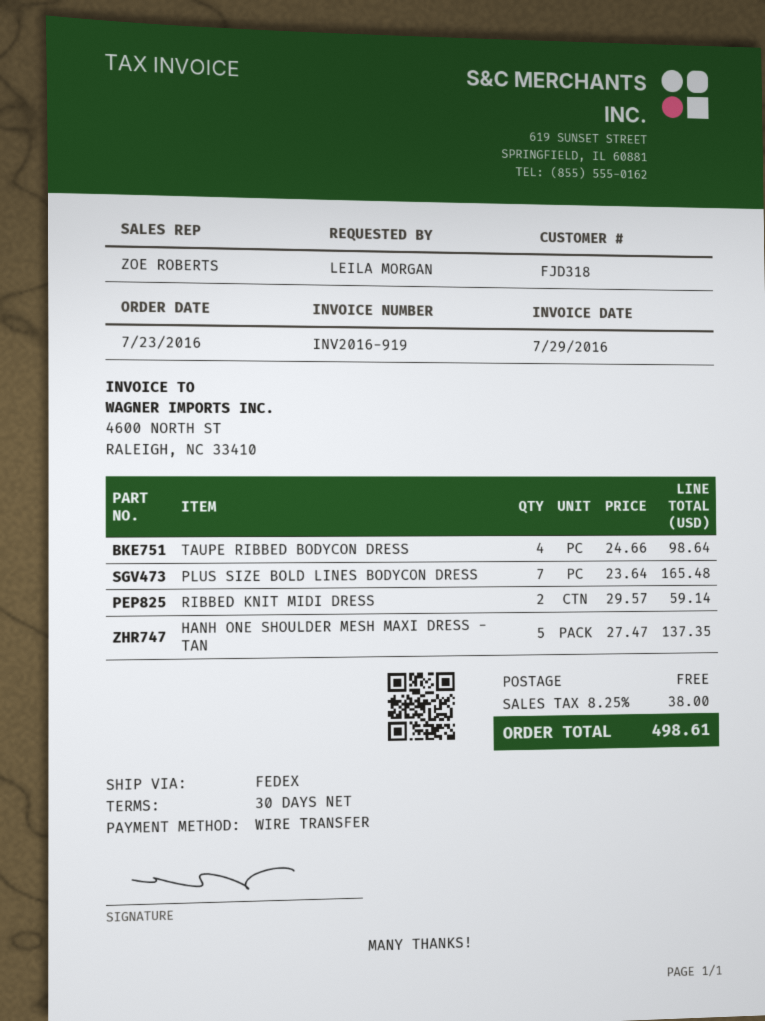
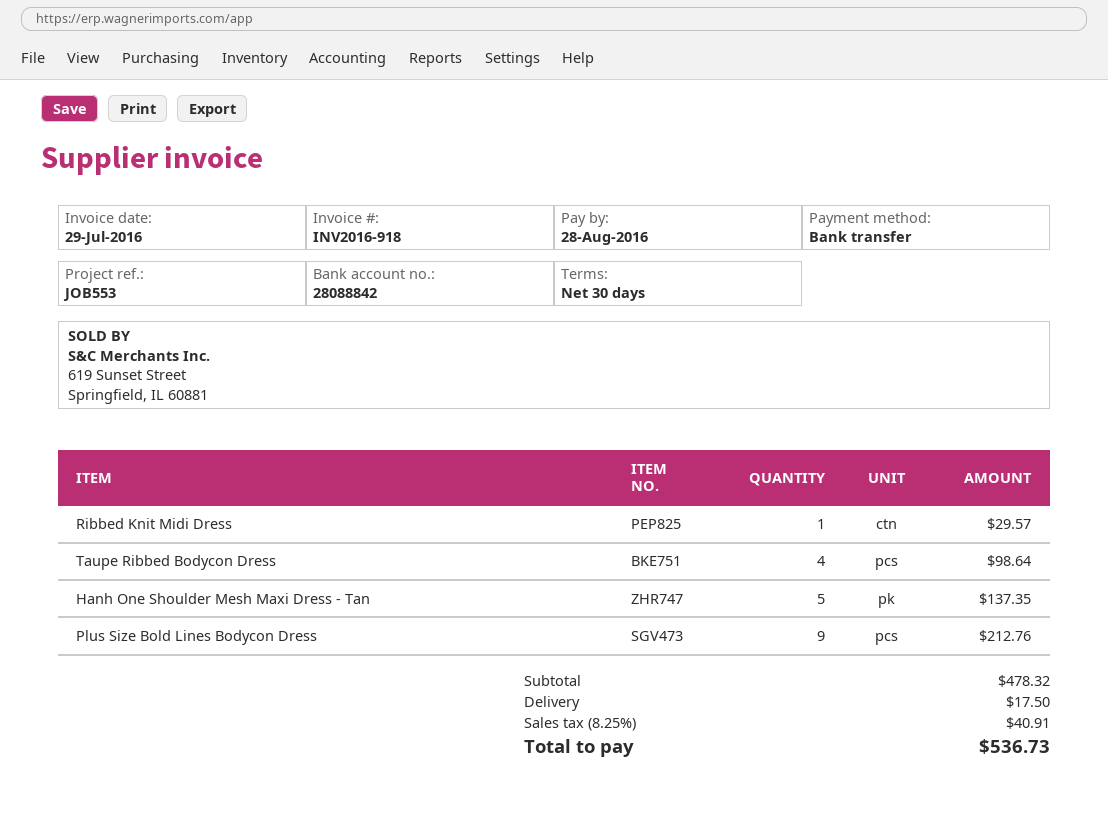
invoice number: INV2016-919 -> INV2016-918
PLUS SIZE BOLD LINES BODYCON DRESS: 7 for 165.48 -> 9 for 212.76
RIBBED KNIT MIDI DRESS: 2 for 59.14 -> 1 for 29.57
shipping: 0.00 -> 17.50
tax: 8.25% = 38.00 -> 8.25% = 40.91
total: 498.61 -> 536.73

